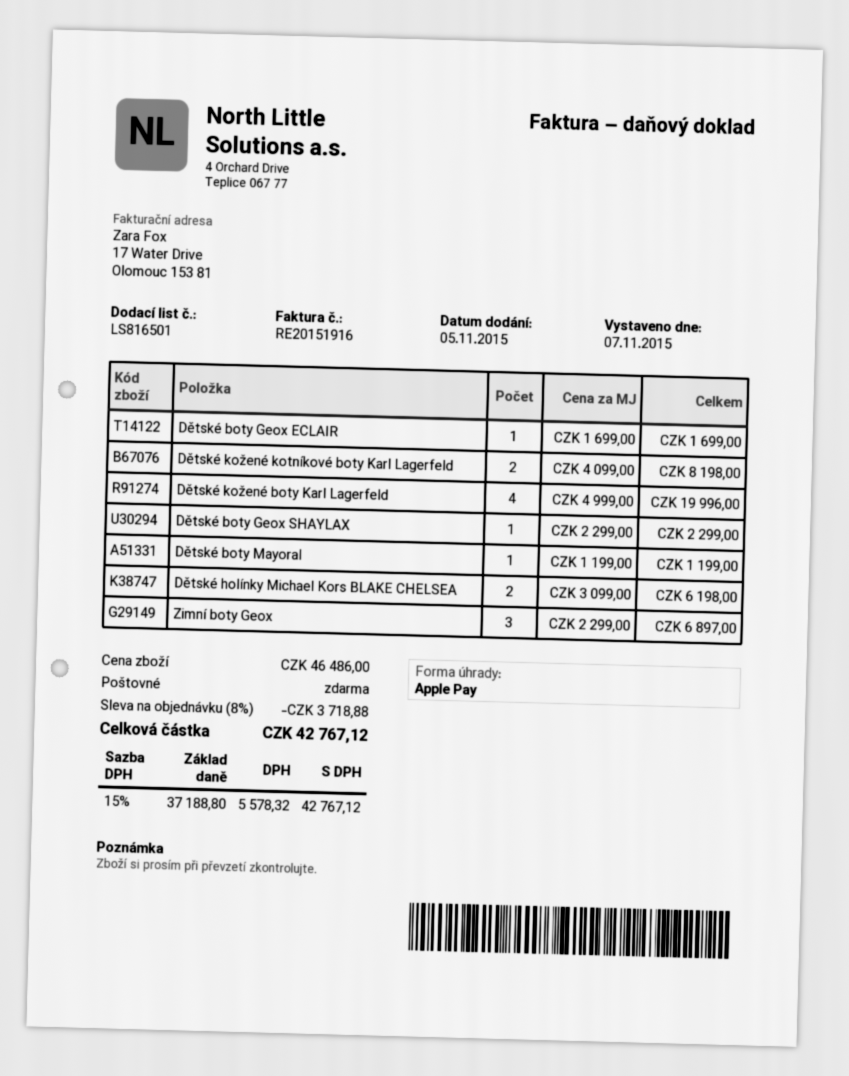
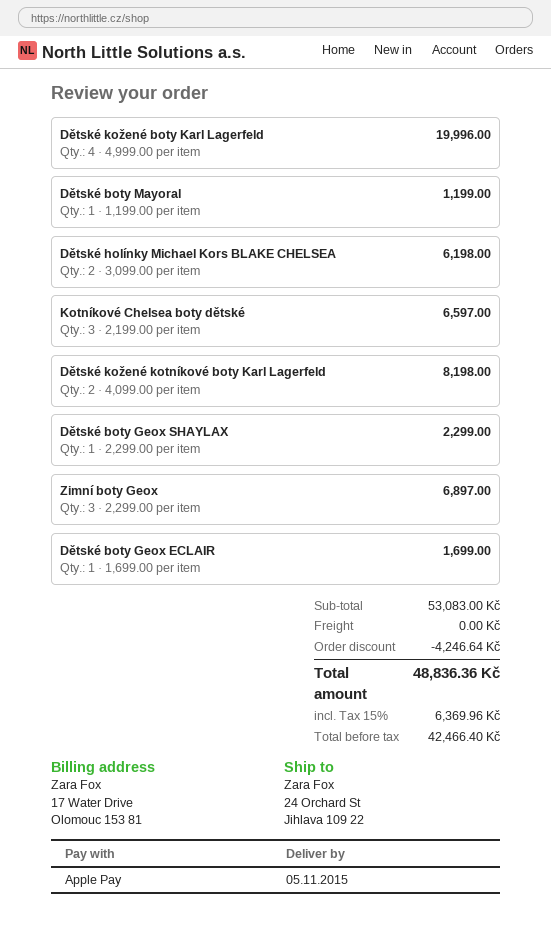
Kotníkové Chelsea boty dětské: none -> 3 x 2199.00 = 6597.00
subtotal: 46486.00 -> 53083.00
discount: 3718.88 -> 4246.64
net: 37188.80 -> 42466.40
tax: 15% = 5578.32 -> 15% = 6369.96
total: 42767.12 -> 48836.36

